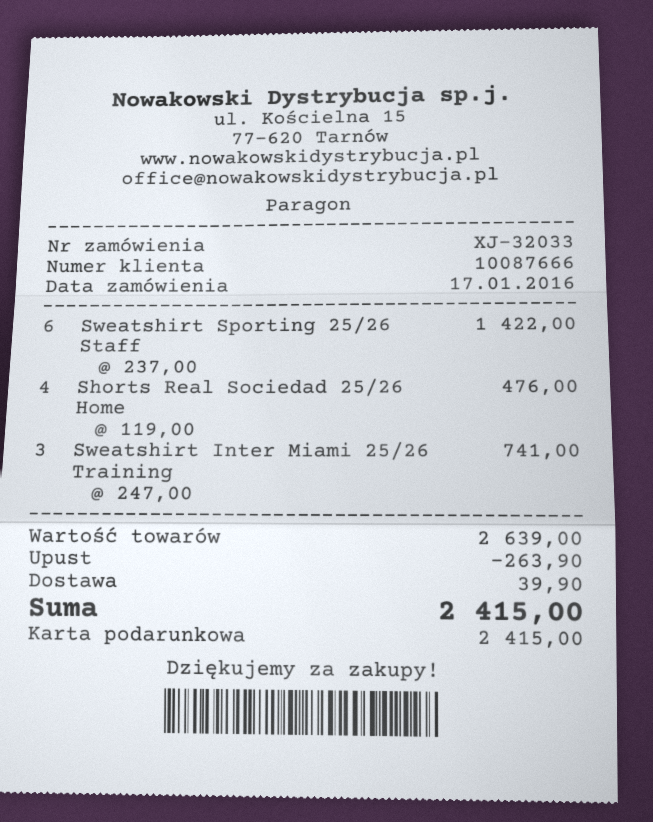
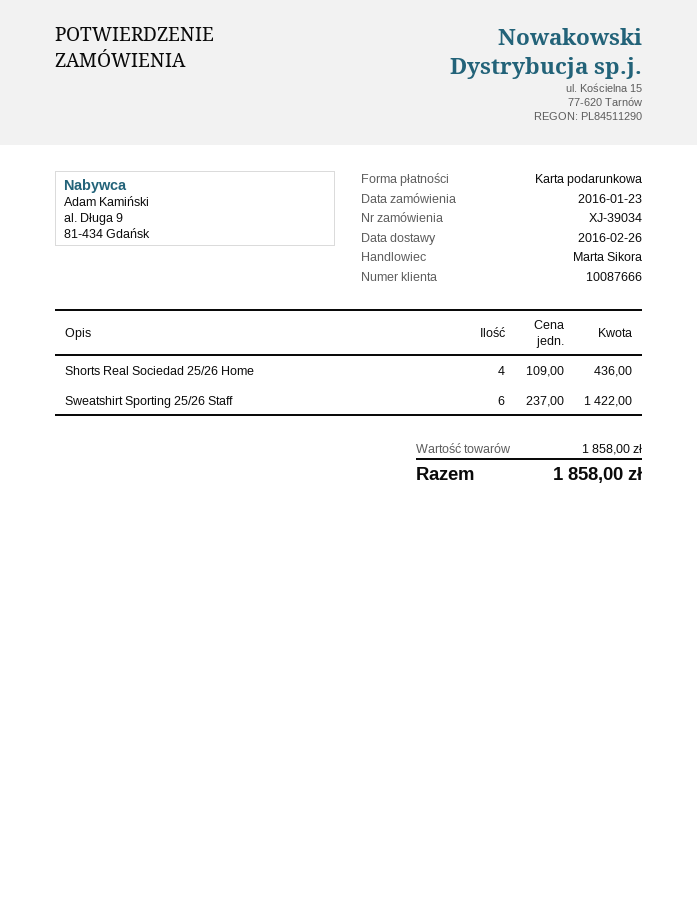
order number: XJ-32033 -> XJ-39034
order date: 2016-01-17 -> 2016-01-23
Shorts Real Sociedad 25/26 Home: 4 x 119.00 = 476.00 -> 4 x 109.00 = 436.00
Sweatshirt Inter Miami 25/26 Training: 3 x 247.00 = 741.00 -> none
subtotal: 2639.00 -> 1858.00
discount: 263.90 -> none
shipping: 39.90 -> none
total: 2415.00 -> 1858.00

